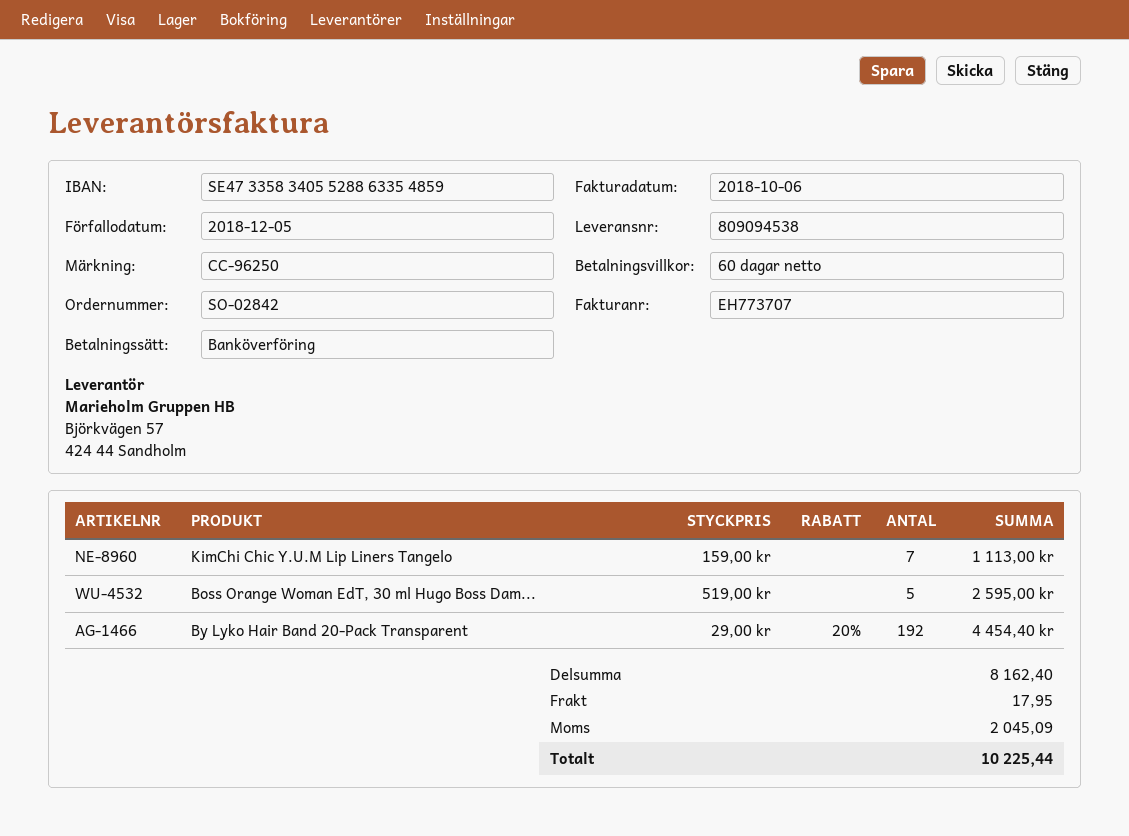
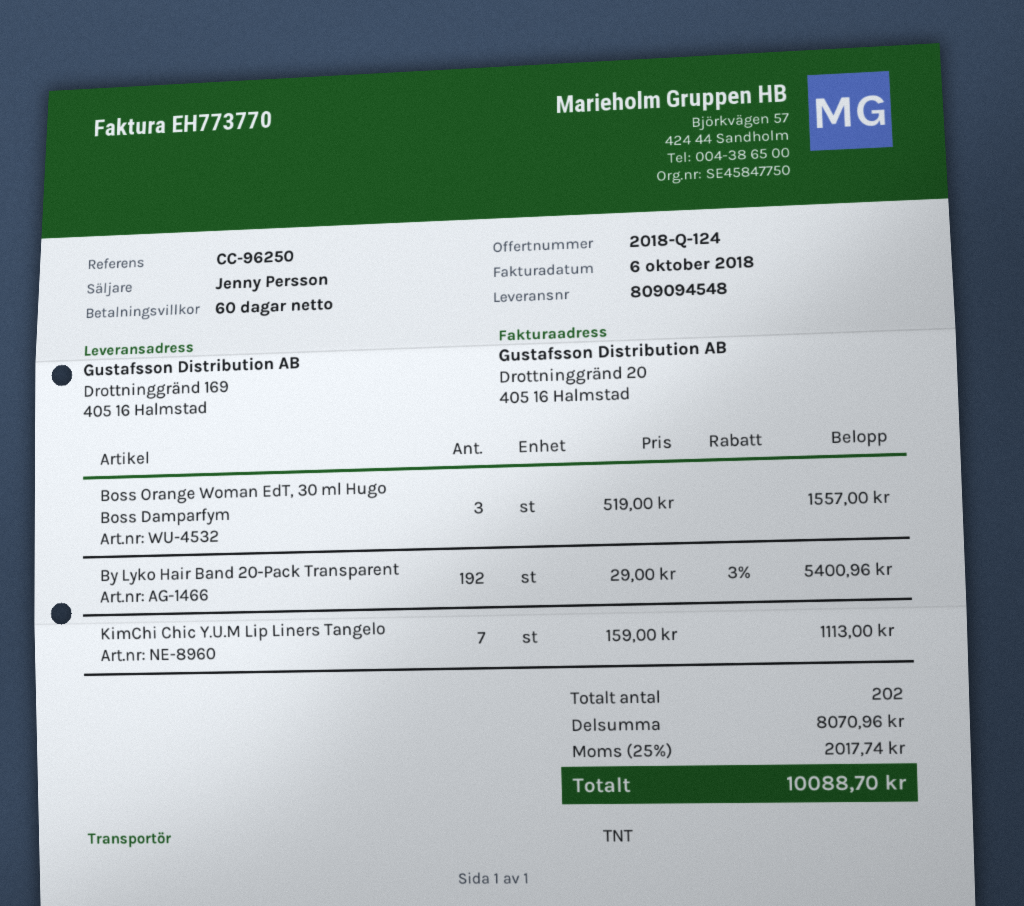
delivery note number: 809094538 -> 809094548
invoice number: EH773707 -> EH773770
Boss Orange Woman EdT, 30 ml Hugo Boss Dam...: 5 x 519.00 = 2595.00 -> 3 x 519.00 = 1557.00
By Lyko Hair Band 20-Pack Transparent: 192 x 29.00 - 20% = 4454.40 -> 192 x 29.00 - 3% = 5400.96
subtotal: 8162.40 -> 8070.96
shipping: 17.95 -> none
tax: 2045.09 -> 2017.74
total: 10225.44 -> 10088.70

